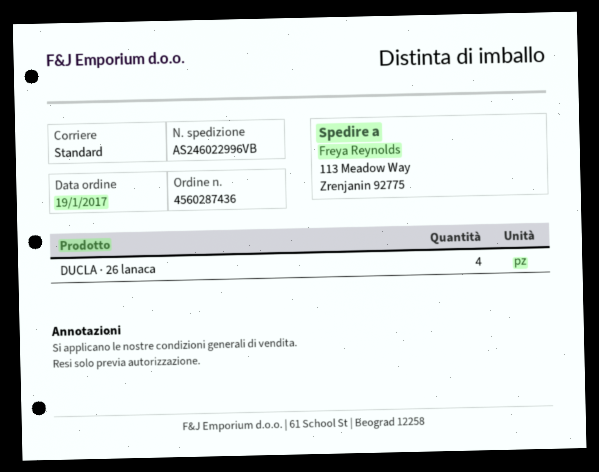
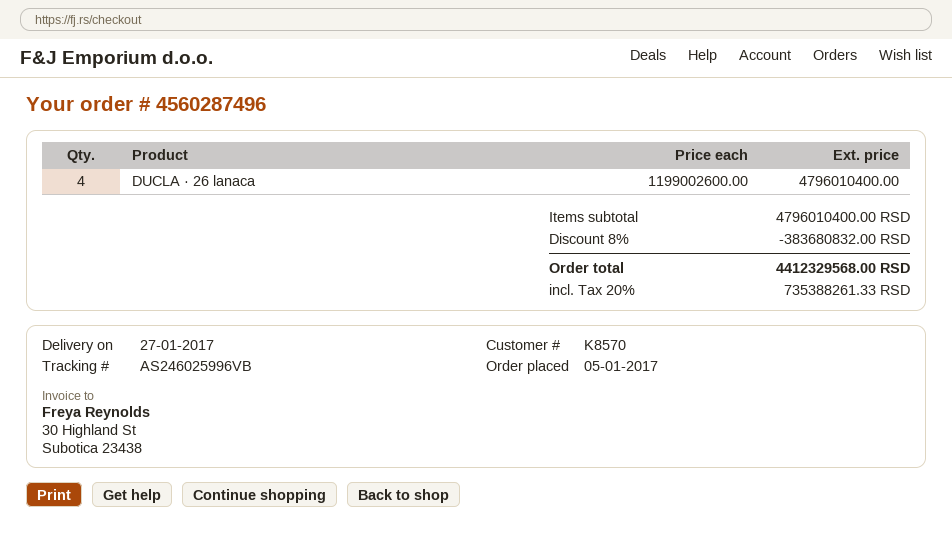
order number: 4560287436 -> 4560287496
order date: 2017-01-19 -> 2017-01-05
tracking number: AS246022996VB -> AS246025996VB

